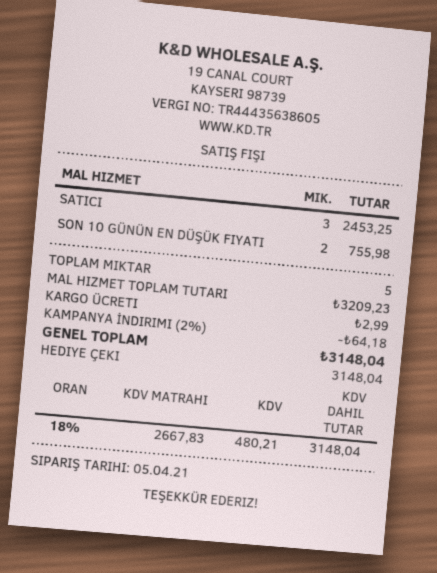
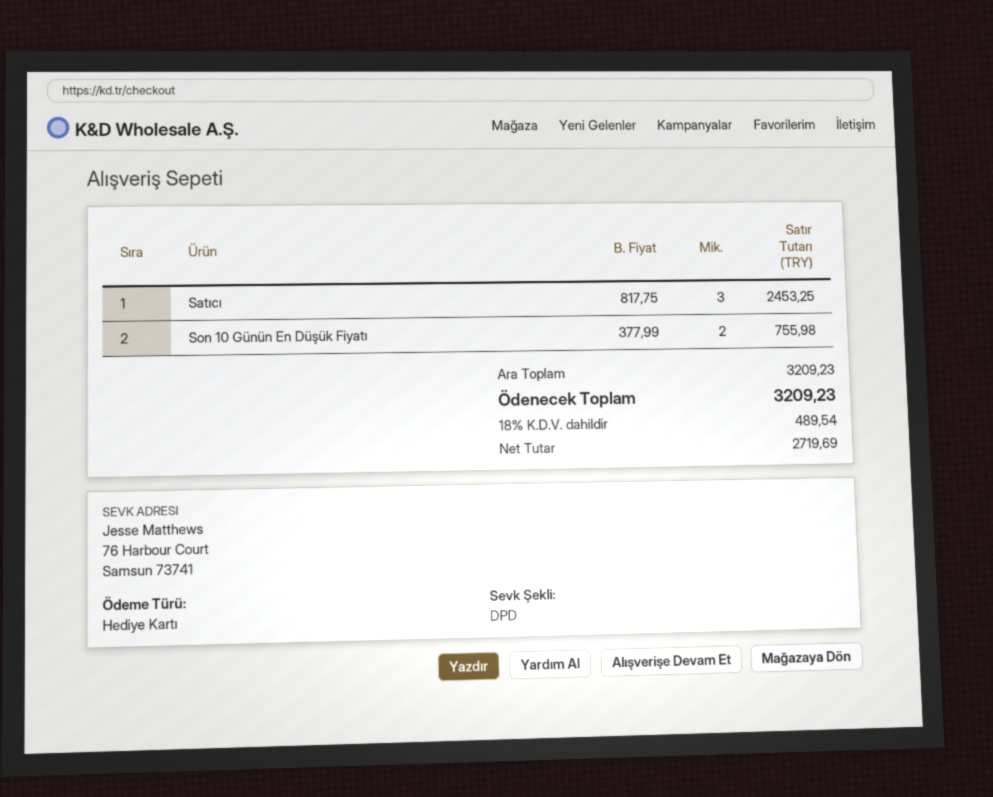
discount: 2% = 64.18 -> none
shipping: 2.99 -> none
net: 2667.83 -> 2719.69
tax: 18% = 480.21 -> 18% = 489.54
total: 3148.04 -> 3209.23

